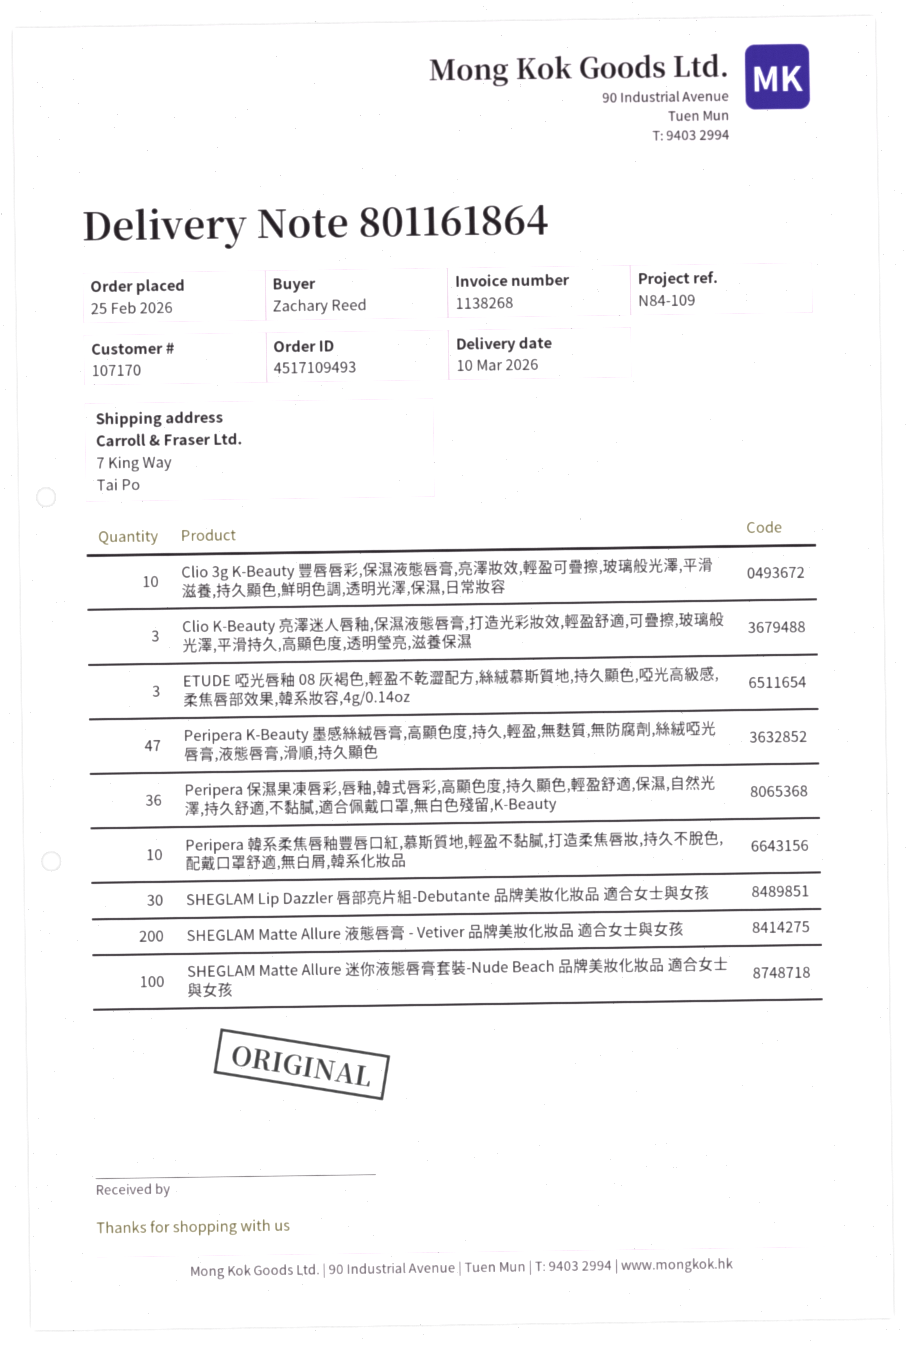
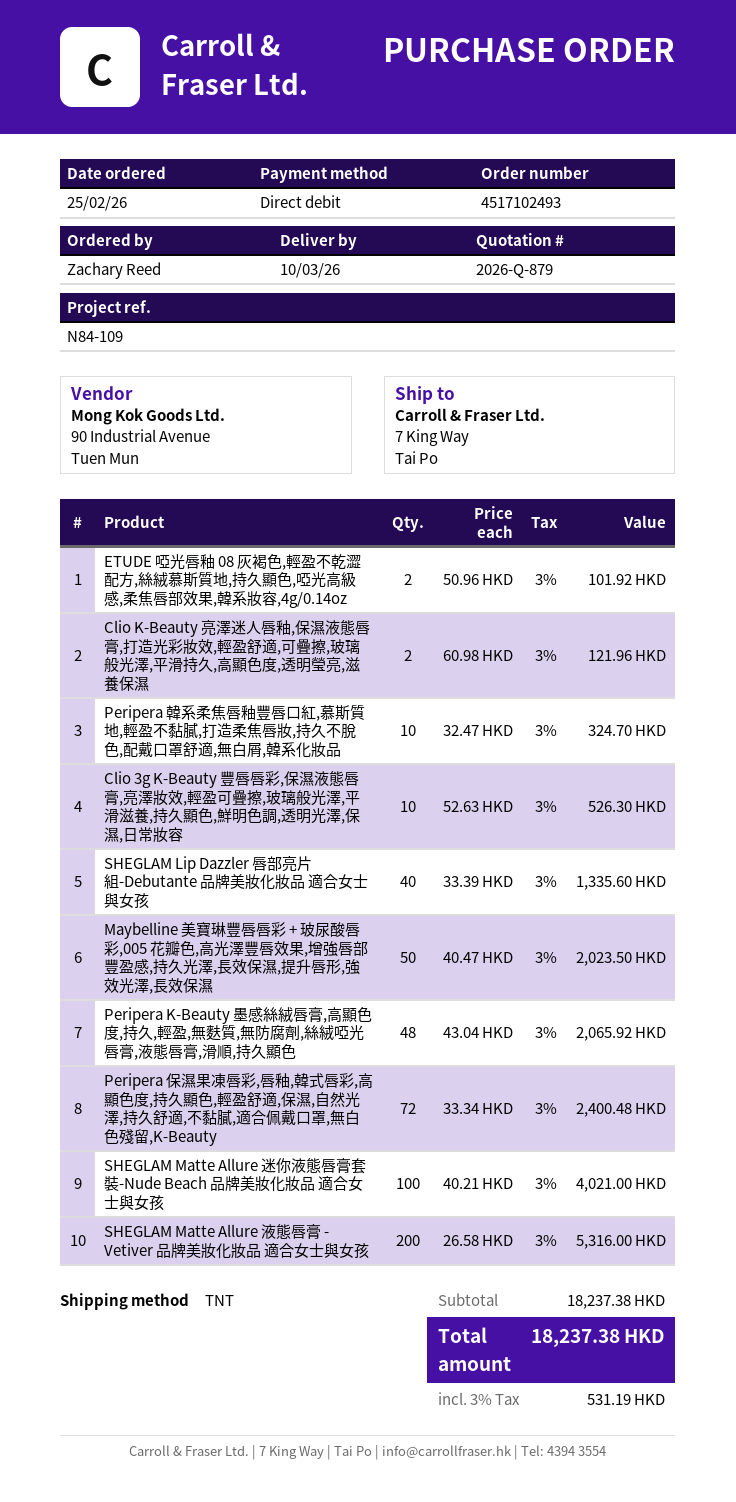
order number: 4517109493 -> 4517102493
Clio K-Beauty 亮澤迷人唇釉,保濕液態唇膏,打造光彩妝效,輕盈舒適,可疊擦,玻璃般光澤,平滑持久,高顯色度,透明瑩亮,滋養保濕: 3 -> 2
ETUDE 啞光唇釉 08 灰褐色,輕盈不乾澀配方,絲絨慕斯質地,持久顯色,啞光高級感,柔焦唇部效果,韓系妝容,4g/0.14oz: 3 -> 2
Peripera K-Beauty 墨感絲絨唇膏,高顯色度,持久,輕盈,無麩質,無防腐劑,絲絨啞光唇膏,液態唇膏,滑順,持久顯色: 47 -> 48
Peripera 保濕果凍唇彩,唇釉,韓式唇彩,高顯色度,持久顯色,輕盈舒適,保濕,自然光澤,持久舒適,不黏膩,適合佩戴口罩,無白色殘留,K-Beauty: 36 -> 72
SHEGLAM Lip Dazzler 唇部亮片組-Debutante 品牌美妝化妝品 適合女士與女孩: 30 -> 40
Maybelline 美寶琳豐唇唇彩 + 玻尿酸唇彩,005 花瓣色,高光澤豐唇效果,增強唇部豐盈感,持久光澤,長效保濕,提升唇形,強效光澤,長效保濕: none -> 50

